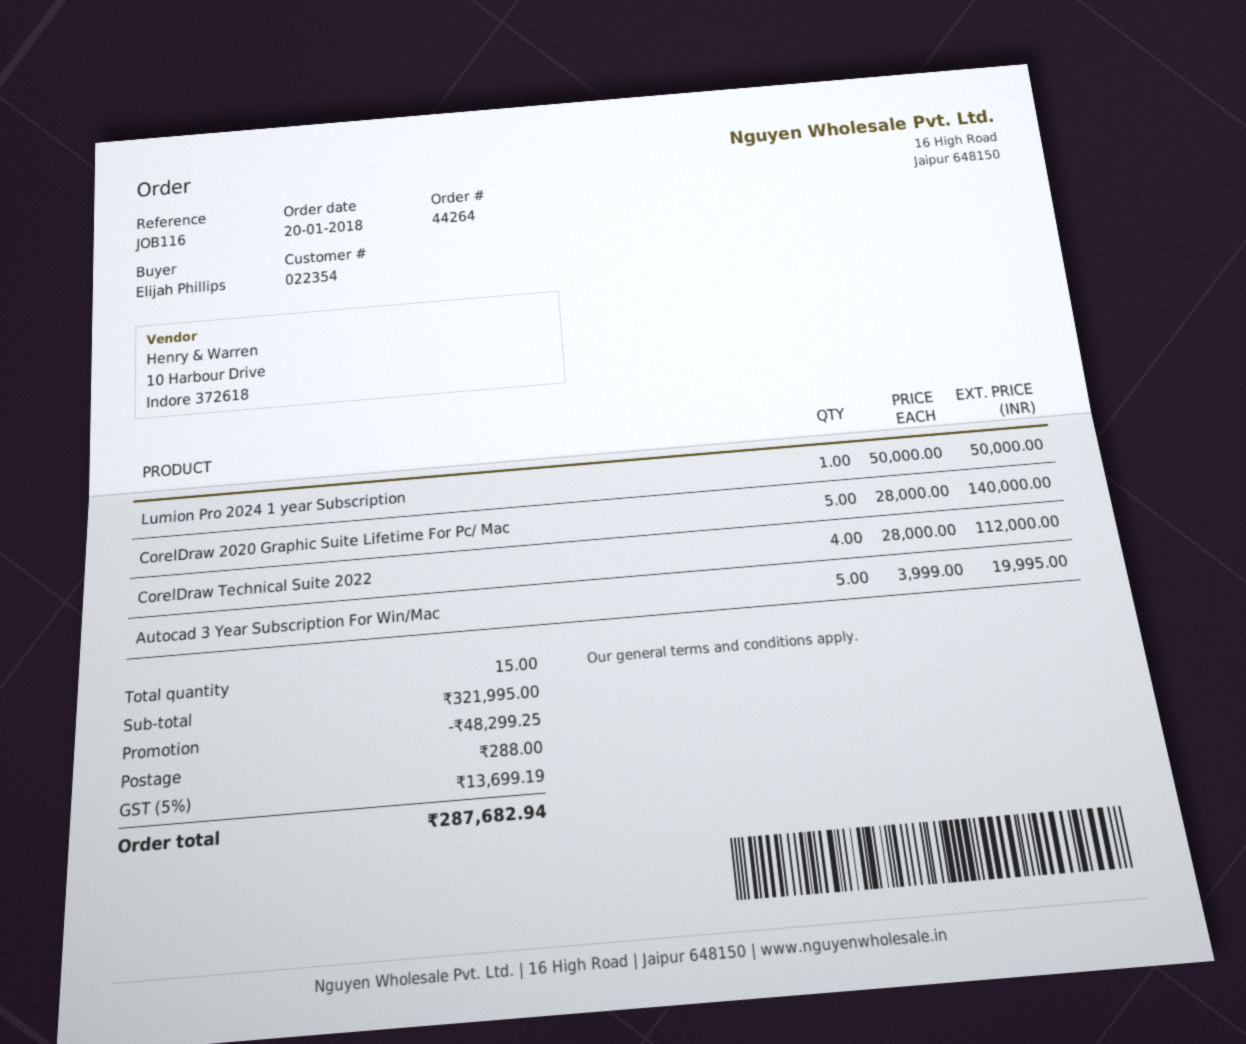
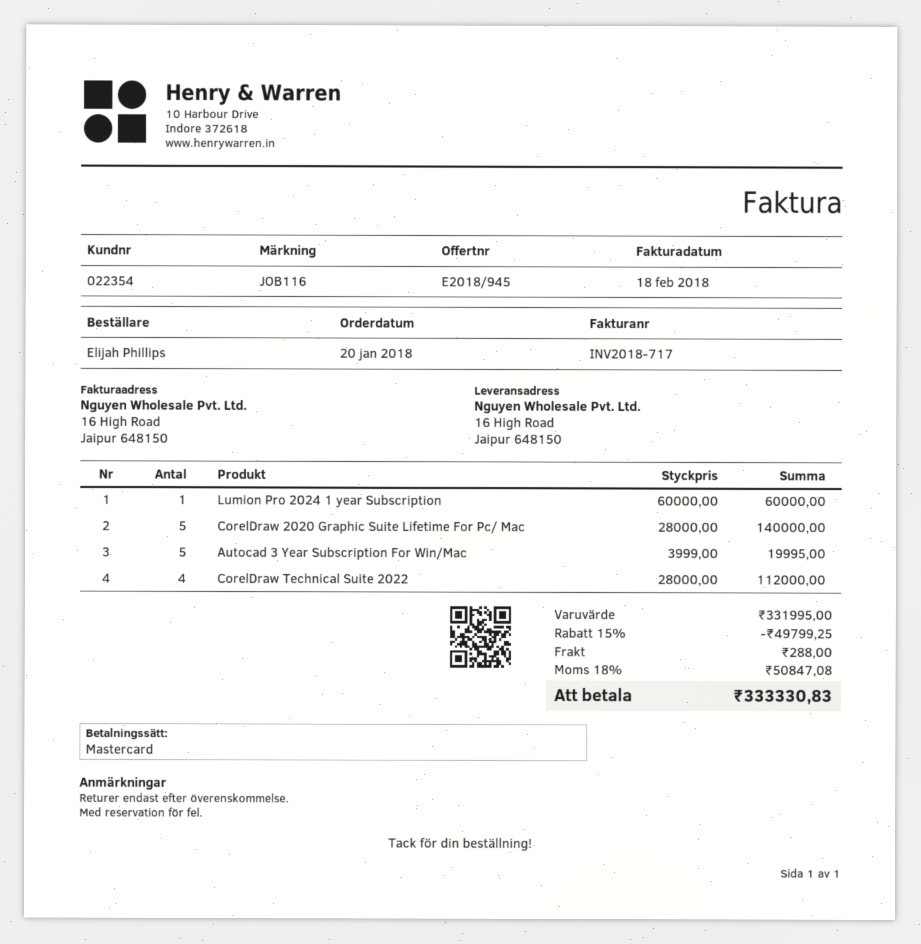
Lumion Pro 2024 1 year Subscription: 1 x 50000.00 = 50000.00 -> 1 x 60000.00 = 60000.00
subtotal: 321995.00 -> 331995.00
discount: 48299.25 -> 49799.25
tax: 5% = 13699.19 -> 18% = 50847.08
total: 287682.94 -> 333330.83

